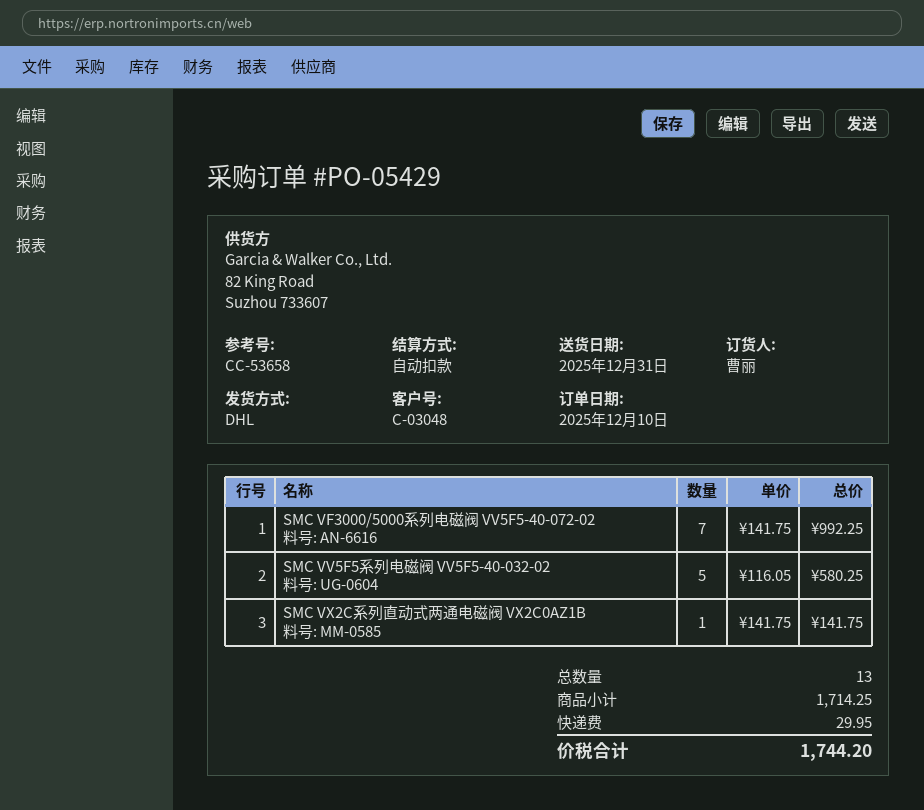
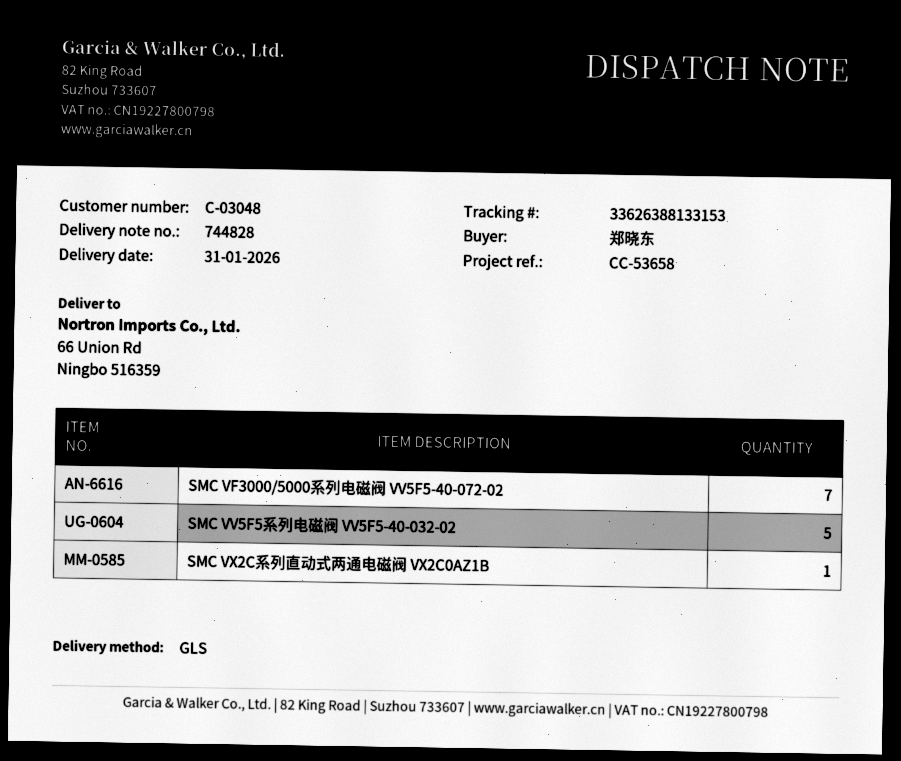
delivery date: 2025-12-31 -> 2026-01-31
ordered by: 曹丽 -> 郑晓东
shipping method: DHL -> GLS

